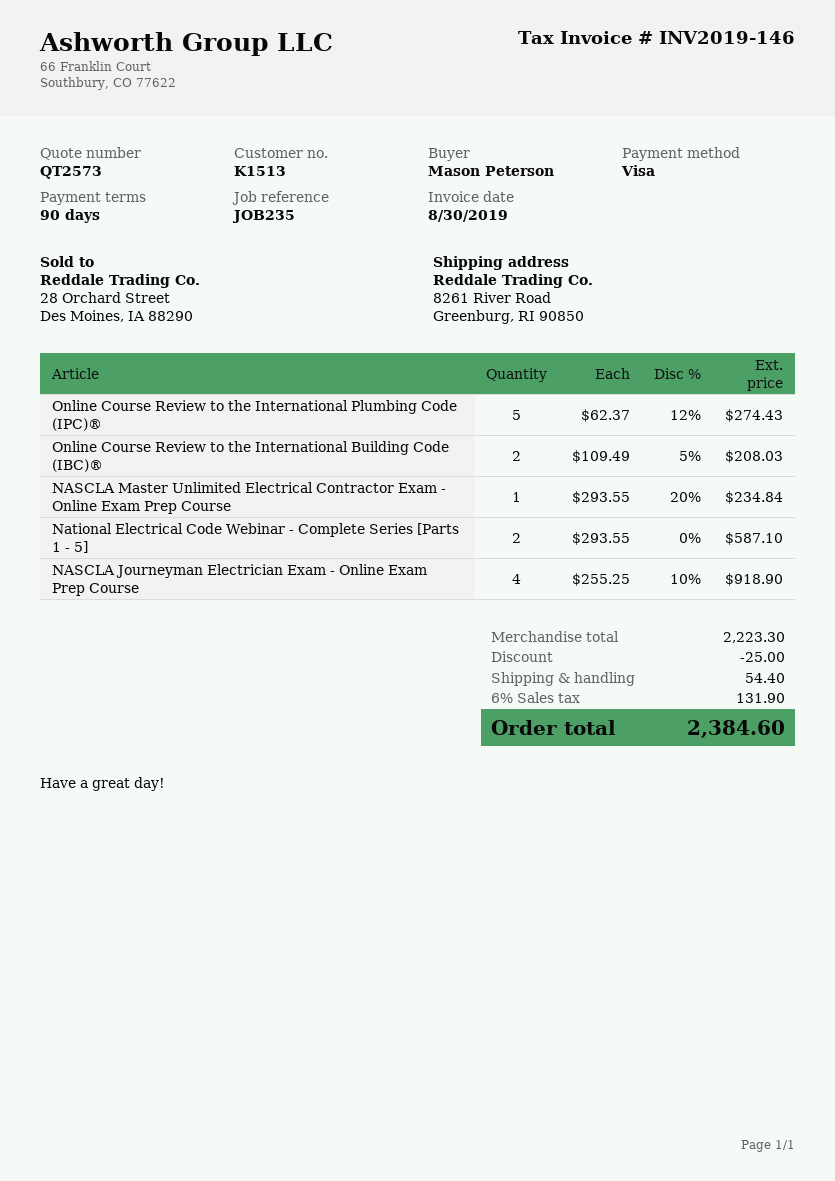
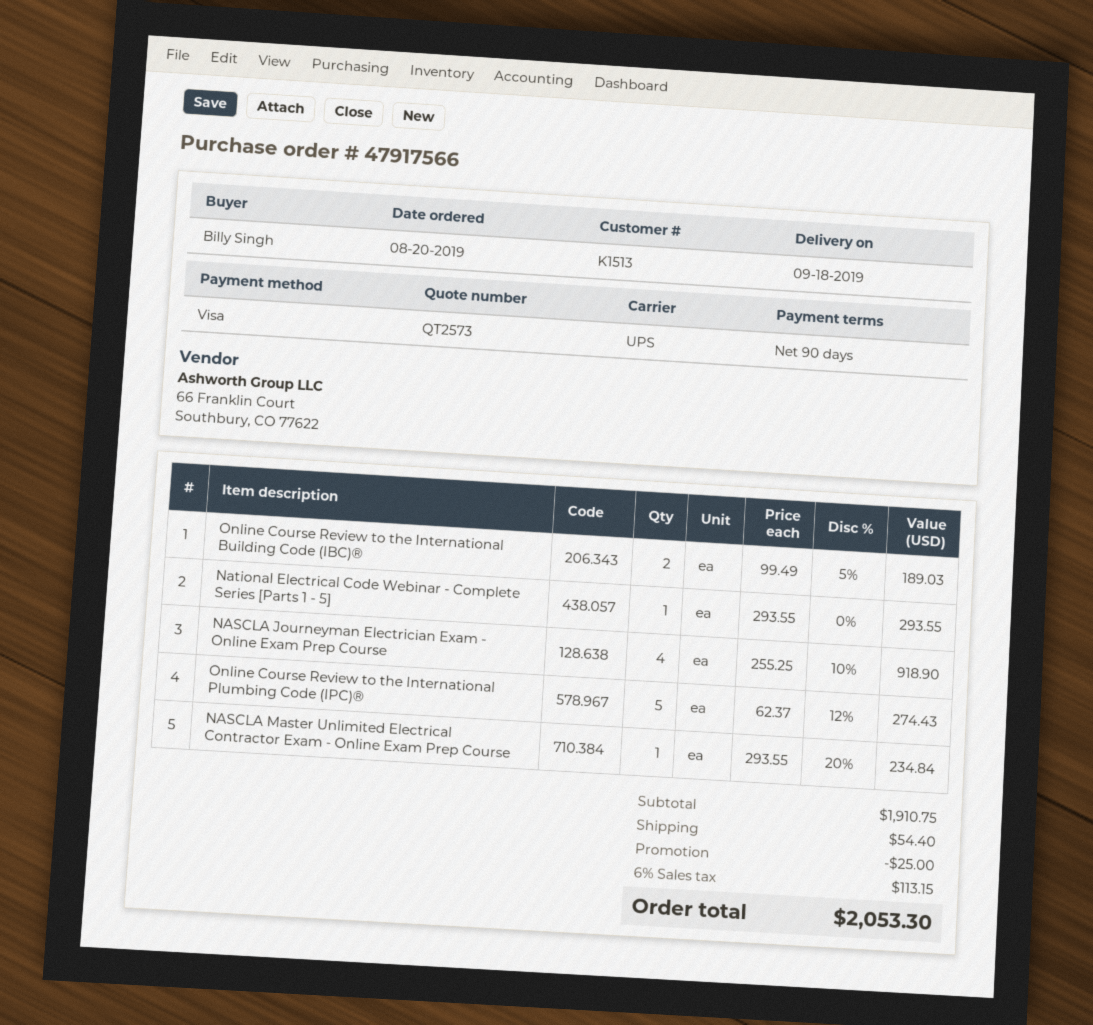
ordered by: Mason Peterson -> Billy Singh
Online Course Review to the International Building Code (IBC)®: 2 x 109.49 - 5% = 208.03 -> 2 x 99.49 - 5% = 189.03
National Electrical Code Webinar - Complete Series [Parts 1 - 5]: 2 x 293.55 = 587.10 -> 1 x 293.55 = 293.55
subtotal: 2223.30 -> 1910.75
tax: 6% = 131.90 -> 6% = 113.15
total: 2384.60 -> 2053.30

